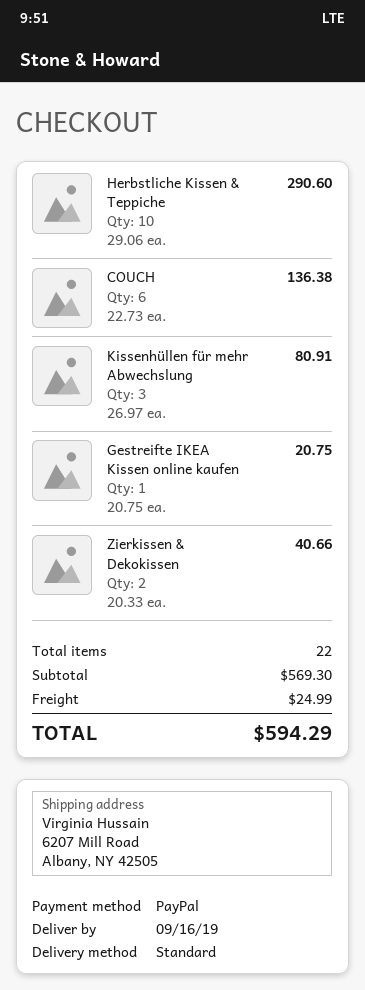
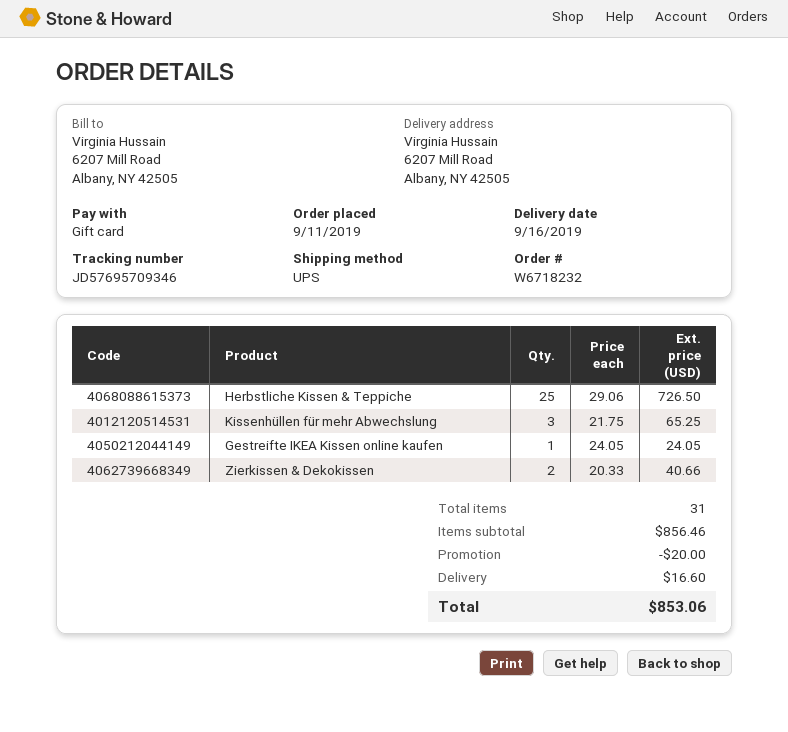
payment method: PayPal -> gift card
shipping method: standard -> UPS
Herbstliche Kissen & Teppiche: 10 x 29.06 = 290.60 -> 25 x 29.06 = 726.50
COUCH: 6 x 22.73 = 136.38 -> none
Kissenhüllen für mehr Abwechslung: 3 x 26.97 = 80.91 -> 3 x 21.75 = 65.25
Gestreifte IKEA Kissen online kaufen: 1 x 20.75 = 20.75 -> 1 x 24.05 = 24.05
total quantity: 22 -> 31
subtotal: 569.30 -> 856.46
discount: none -> 20.00
shipping: 24.99 -> 16.60
total: 594.29 -> 853.06

